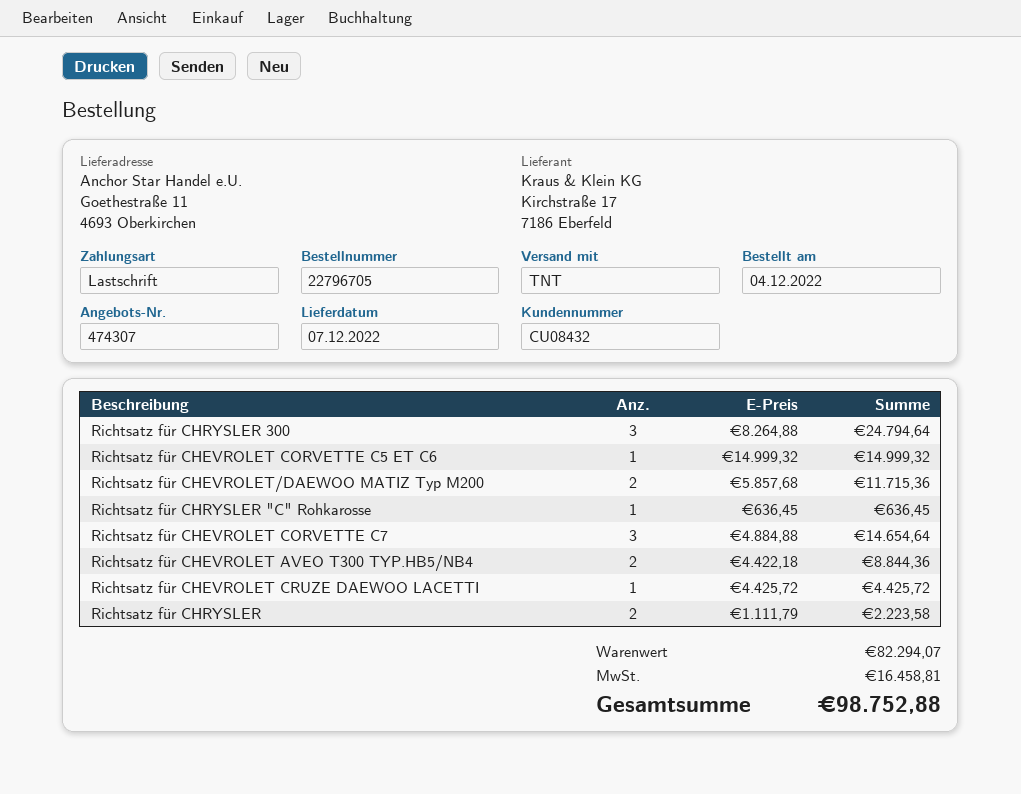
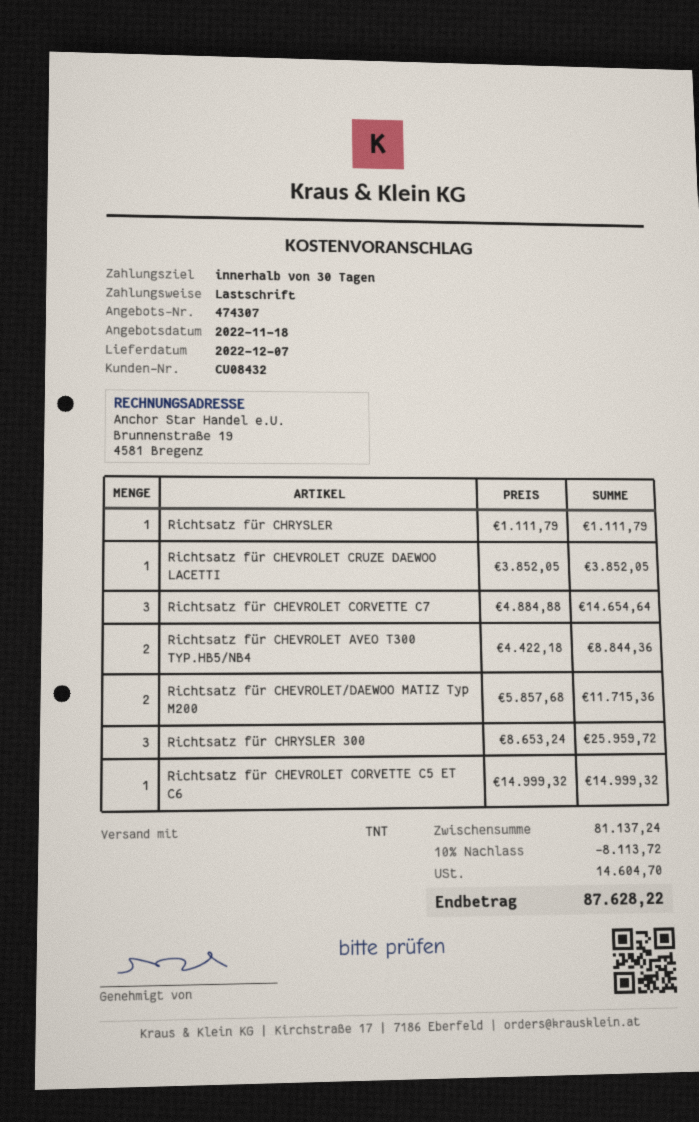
Richtsatz für CHRYSLER 300: 3 x 8264.88 = 24794.64 -> 3 x 8653.24 = 25959.72
Richtsatz für CHRYSLER "C" Rohkarosse: 1 x 636.45 = 636.45 -> none
Richtsatz für CHEVROLET CRUZE DAEWOO LACETTI: 1 x 4425.72 = 4425.72 -> 1 x 3852.05 = 3852.05
Richtsatz für CHRYSLER: 2 x 1111.79 = 2223.58 -> 1 x 1111.79 = 1111.79
subtotal: 82294.07 -> 81137.24
discount: none -> 10% = 8113.72
tax: 16458.81 -> 14604.70
total: 98752.88 -> 87628.22

